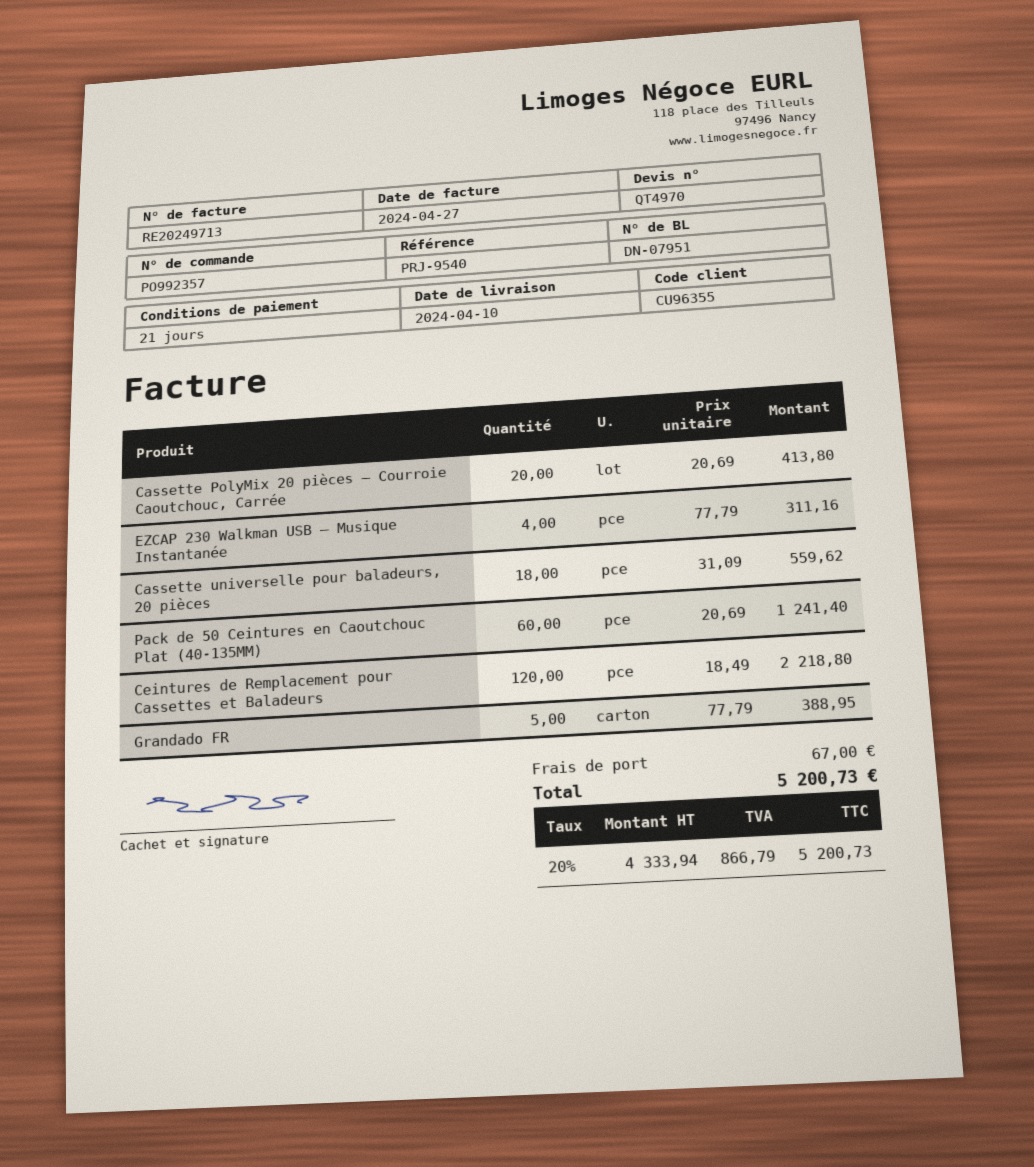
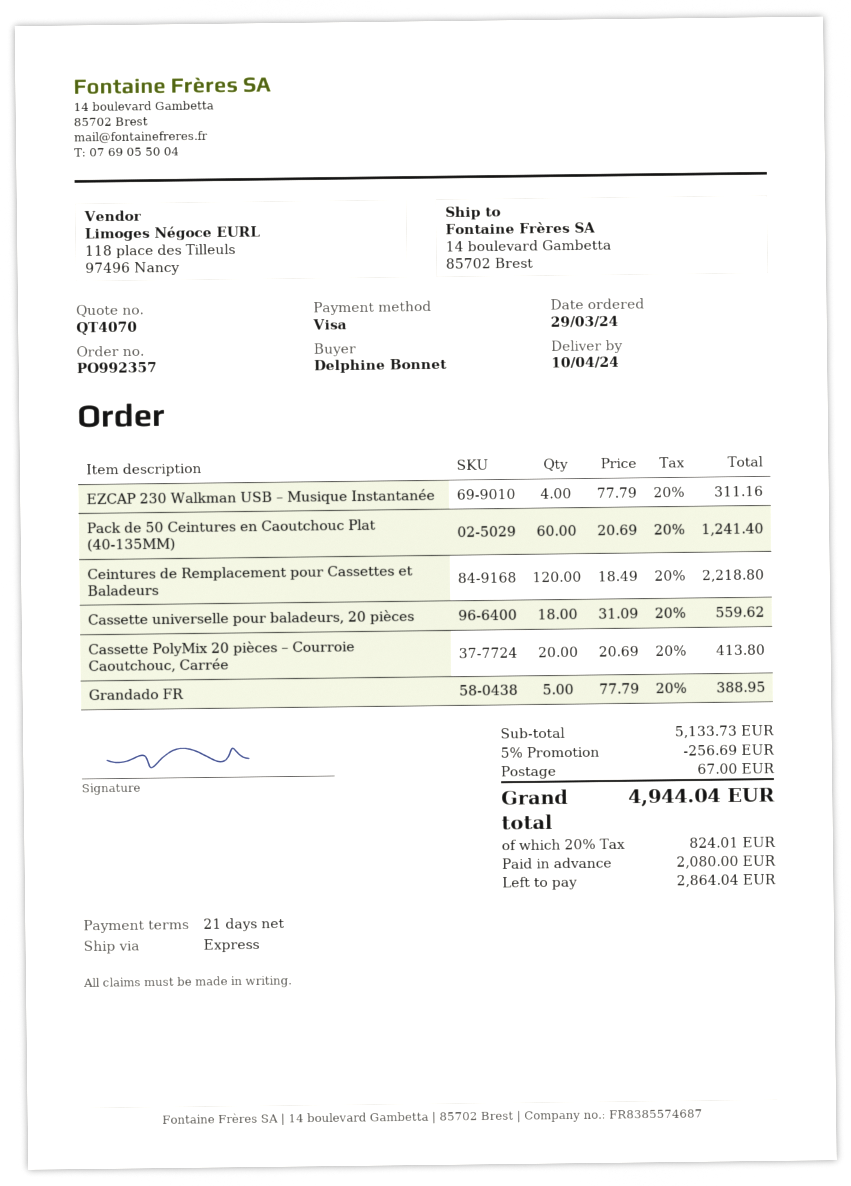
quote number: QT4970 -> QT4070
discount: none -> 5% = 256.69
tax: 20% = 866.79 -> 20% = 824.01
total: 5200.73 -> 4944.04

